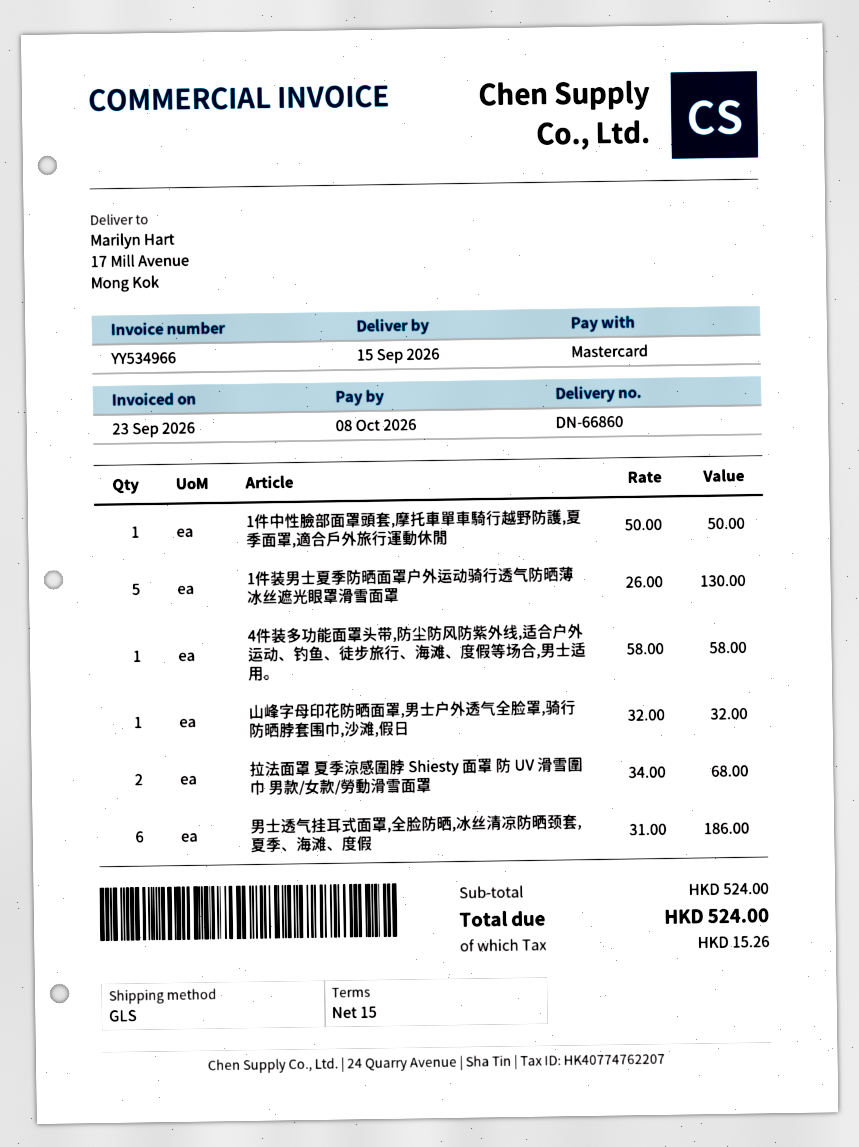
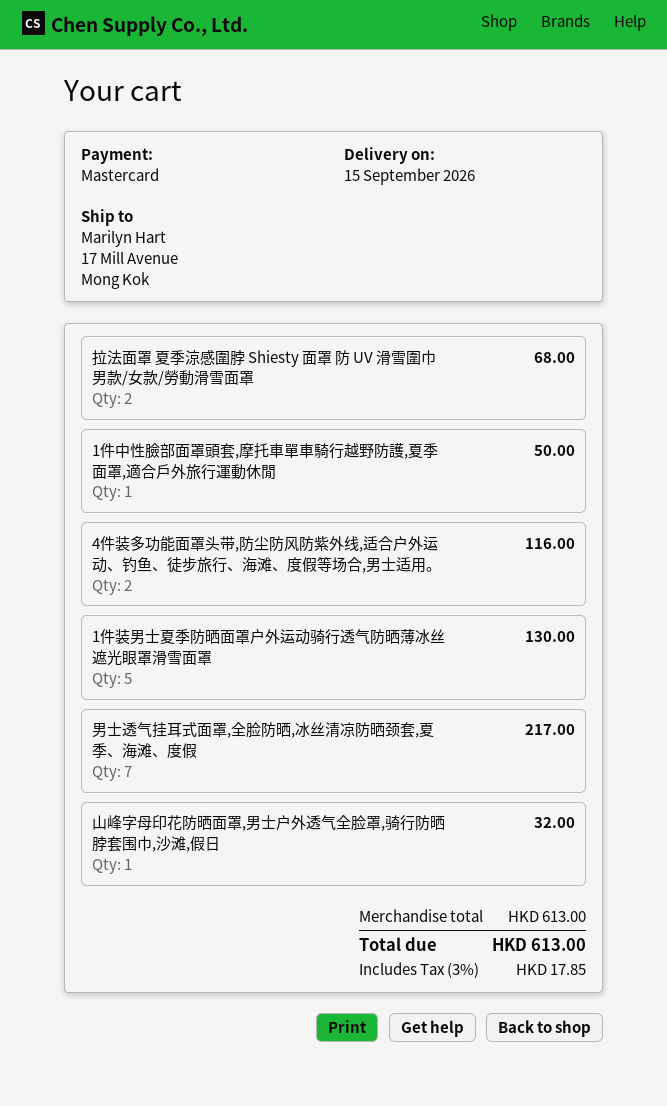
4件装多功能面罩头带,防尘防风防紫外线,适合户外运动、钓鱼、徒步旅行、海滩、度假等场合,男士适用。: 1 for 58.00 -> 2 for 116.00
男士透气挂耳式面罩,全脸防晒,冰丝清凉防晒颈套,夏季、海滩、度假: 6 for 186.00 -> 7 for 217.00
subtotal: 524.00 -> 613.00
tax: 15.26 -> 17.85
total: 524.00 -> 613.00

